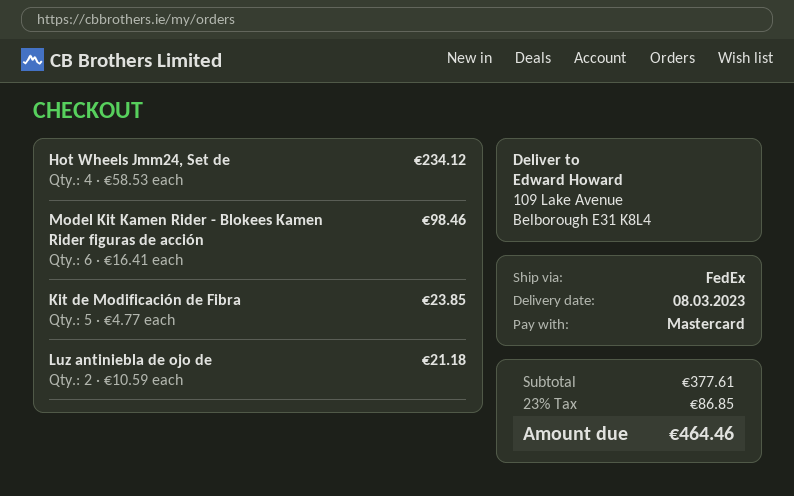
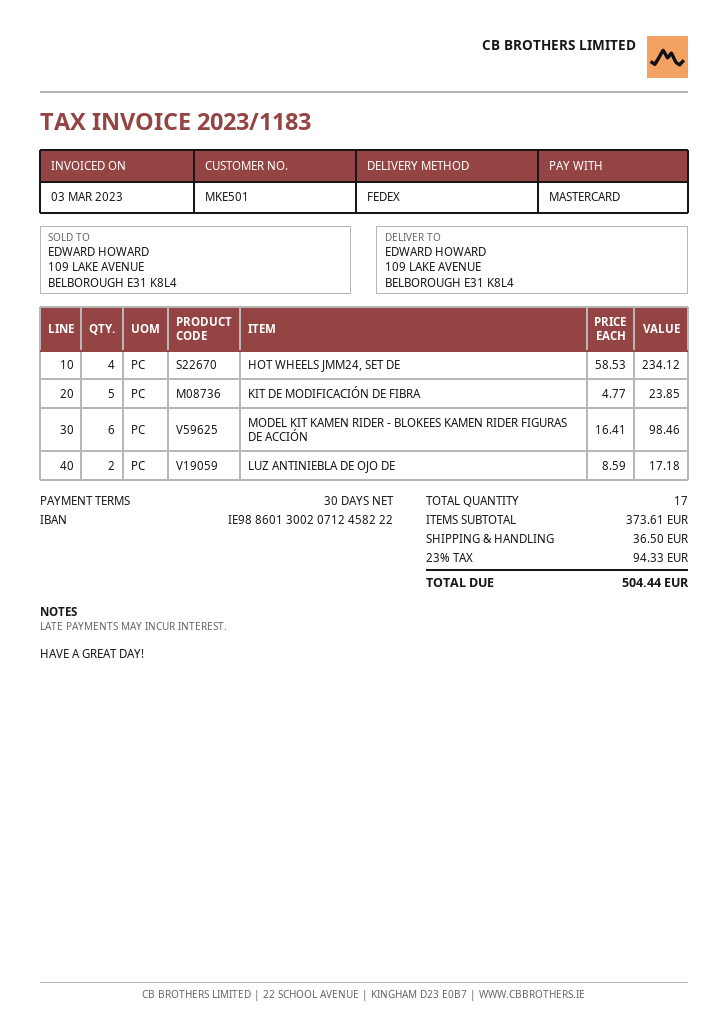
Luz antiniebla de ojo de: 2 x 10.59 = 21.18 -> 2 x 8.59 = 17.18
subtotal: 377.61 -> 373.61
shipping: none -> 36.50
tax: 23% = 86.85 -> 23% = 94.33
total: 464.46 -> 504.44

